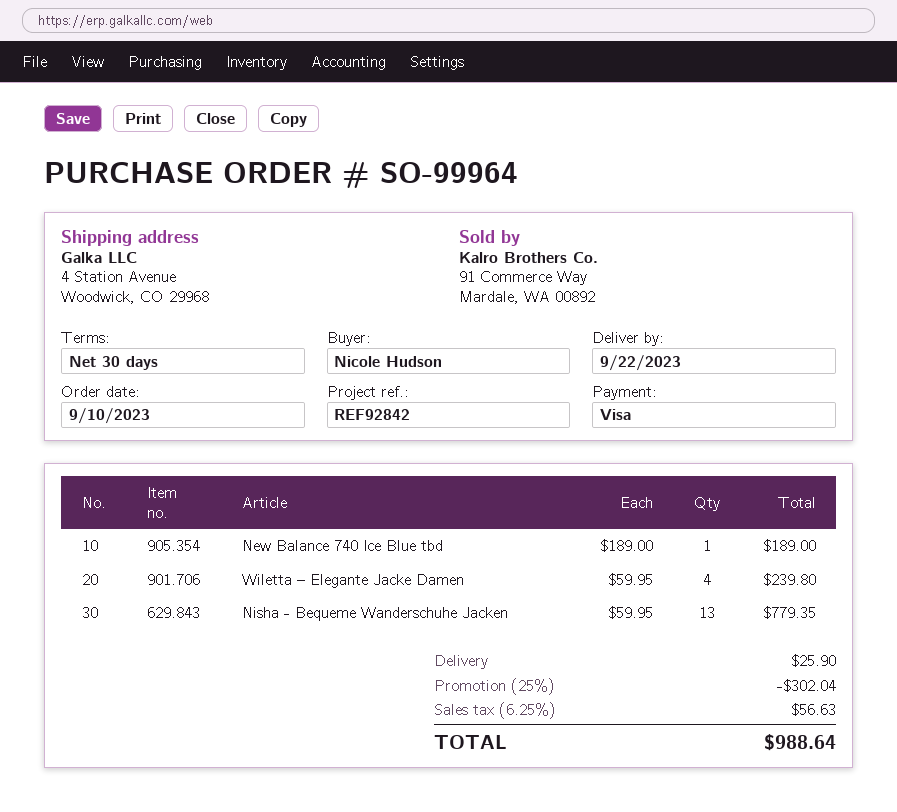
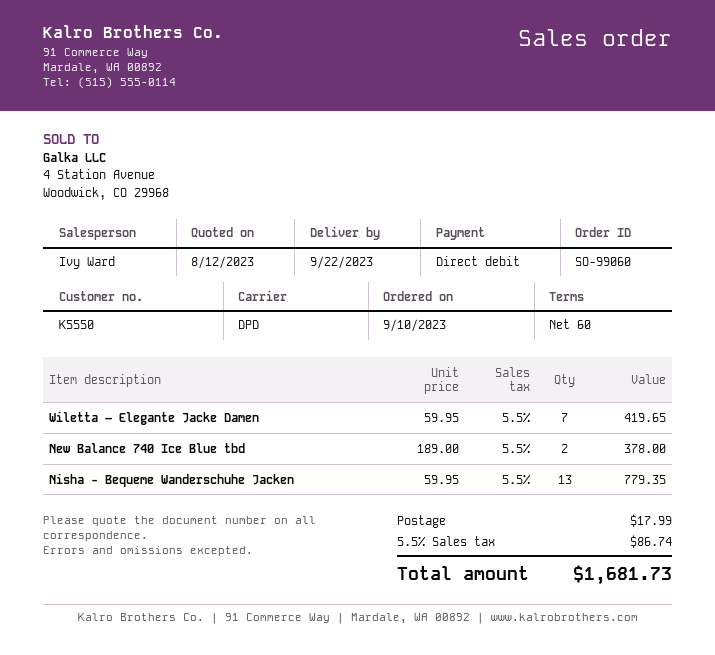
order number: SO-99964 -> SO-99060
payment terms: 30 days -> 60 days
payment method: Visa -> direct debit
New Balance 740 Ice Blue tbd: 1 x 189.00 = 189.00 -> 2 x 189.00 = 378.00
Wiletta – Elegante Jacke Damen: 4 x 59.95 = 239.80 -> 7 x 59.95 = 419.65
discount: 25% = 302.04 -> none
shipping: 25.90 -> 17.99
tax: 6.25% = 56.63 -> 5.5% = 86.74
total: 988.64 -> 1681.73

